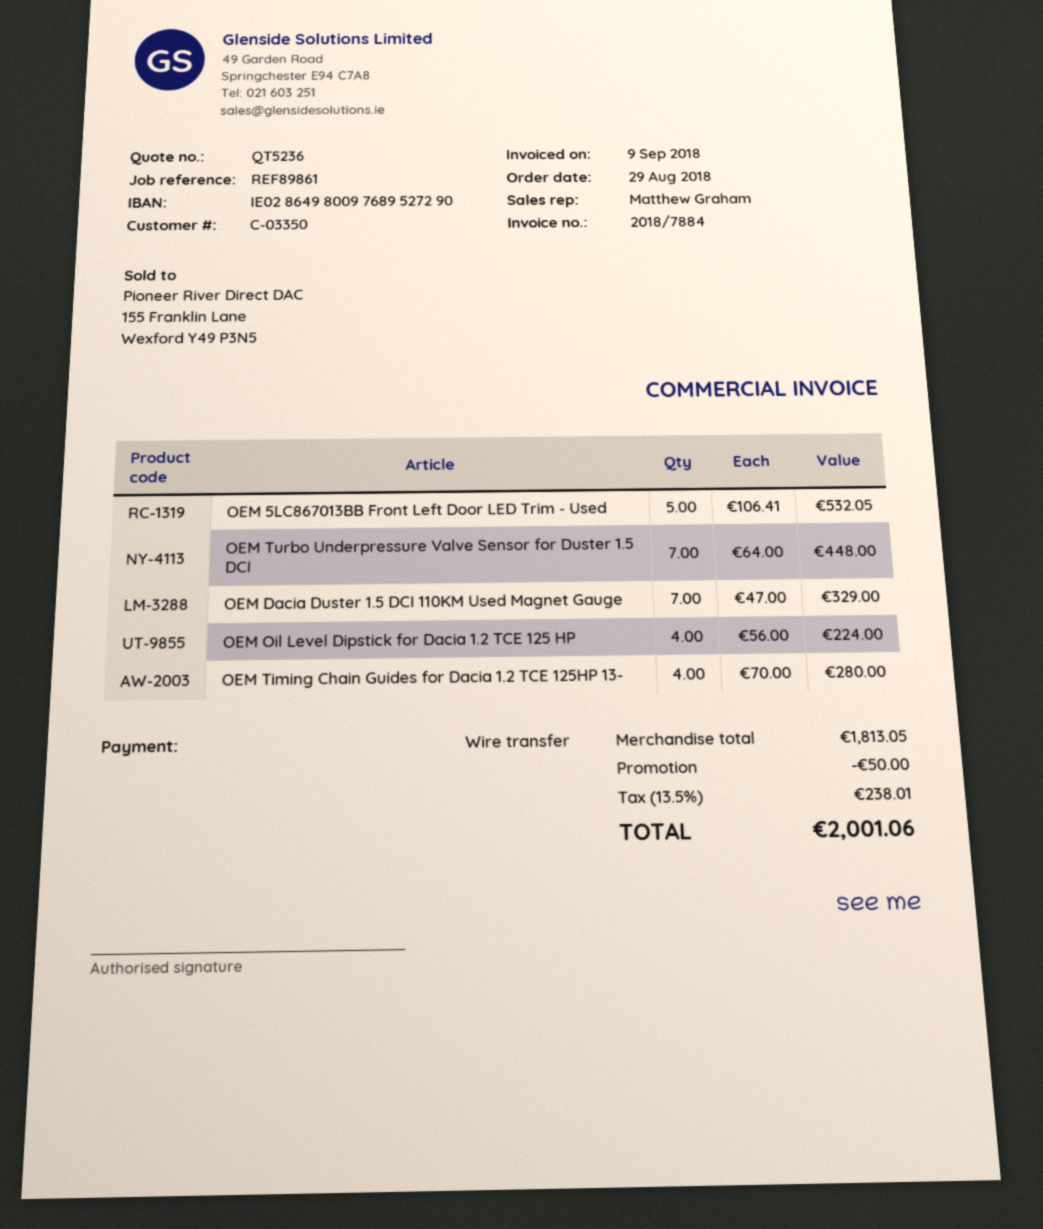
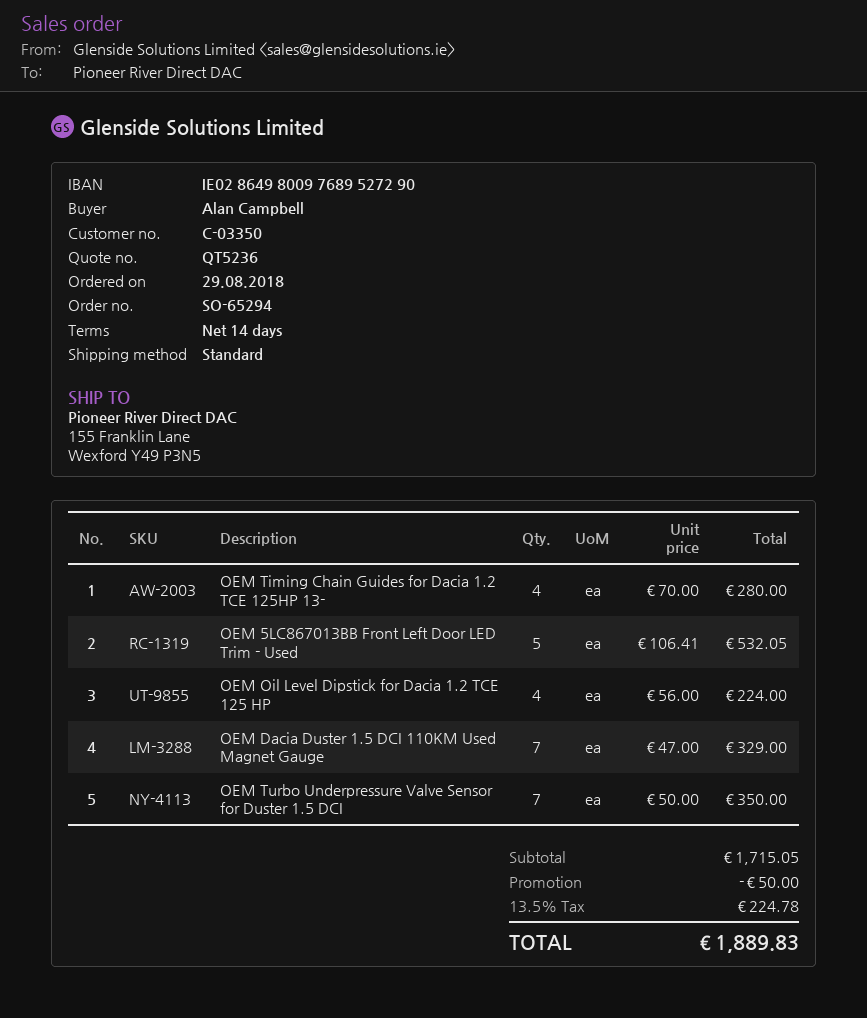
OEM Turbo Underpressure Valve Sensor for Duster 1.5 DCI: 7 x 64.00 = 448.00 -> 7 x 50.00 = 350.00
subtotal: 1813.05 -> 1715.05
tax: 13.5% = 238.01 -> 13.5% = 224.78
total: 2001.06 -> 1889.83

